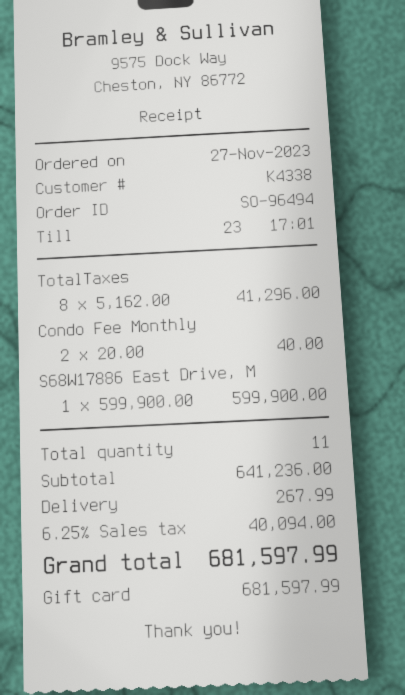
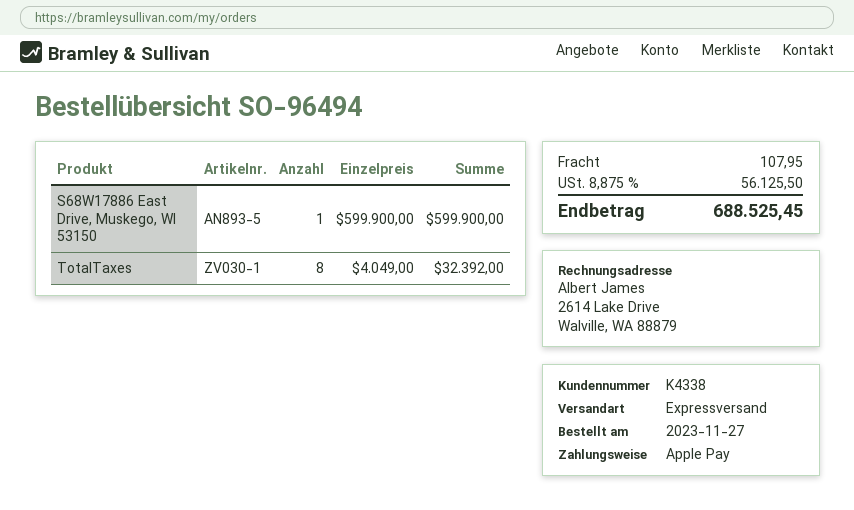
payment method: gift card -> Apple Pay
TotalTaxes: 8 x 5162.00 = 41296.00 -> 8 x 4049.00 = 32392.00
Condo Fee Monthly: 2 x 20.00 = 40.00 -> none
shipping: 267.99 -> 107.95
tax: 6.25% = 40094.00 -> 8.875% = 56125.50
total: 681597.99 -> 688525.45

